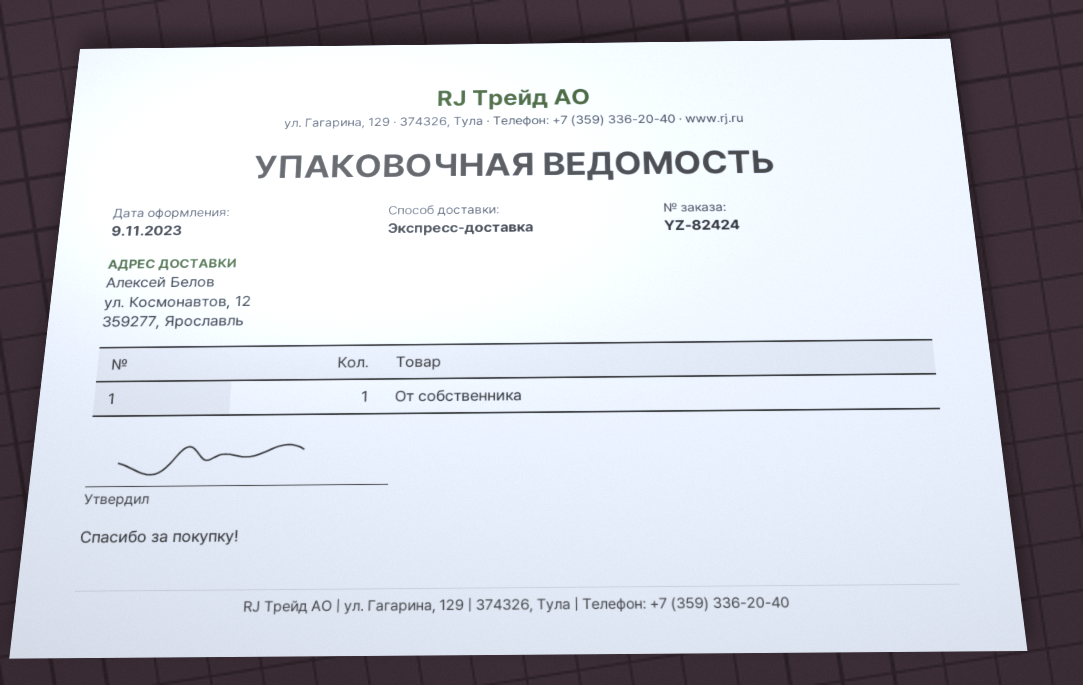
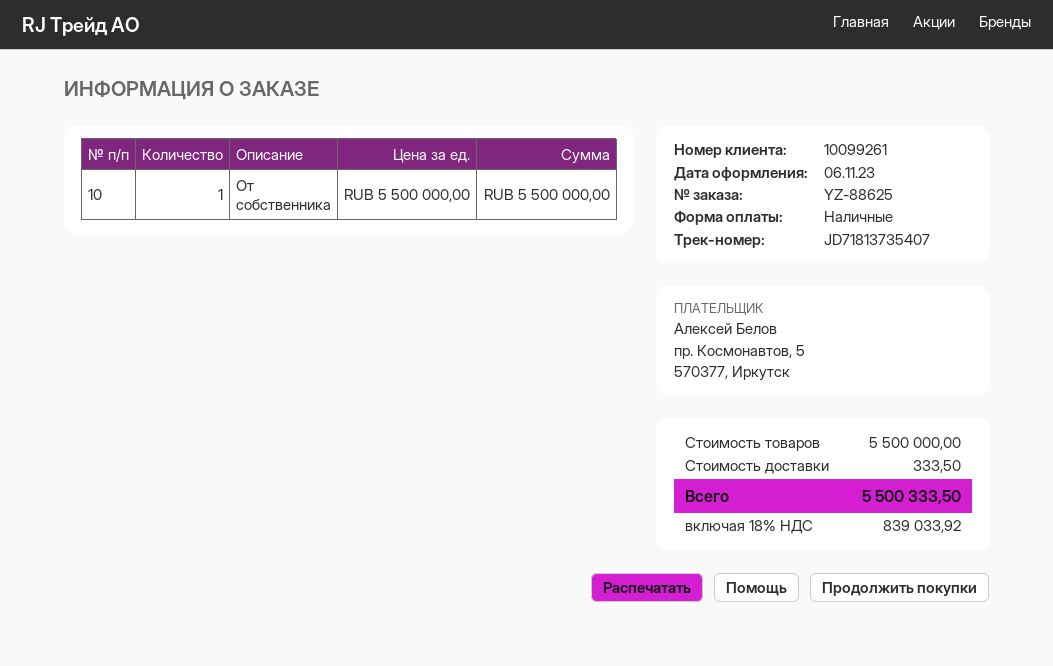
order number: YZ-82424 -> YZ-88625
order date: 2023-11-09 -> 2023-11-06

